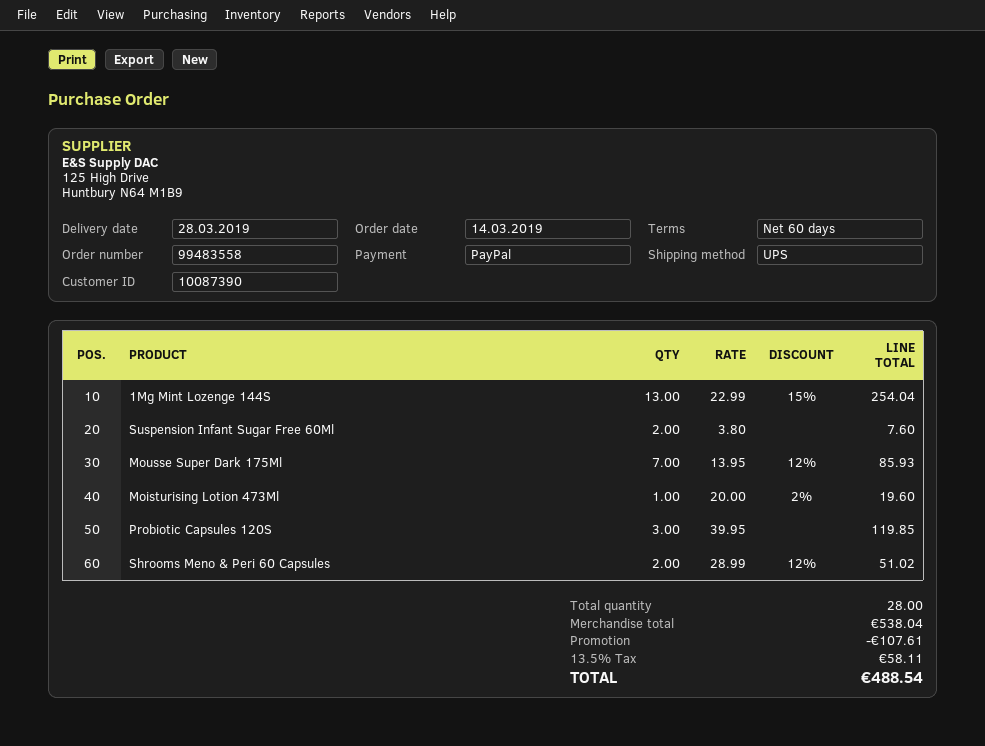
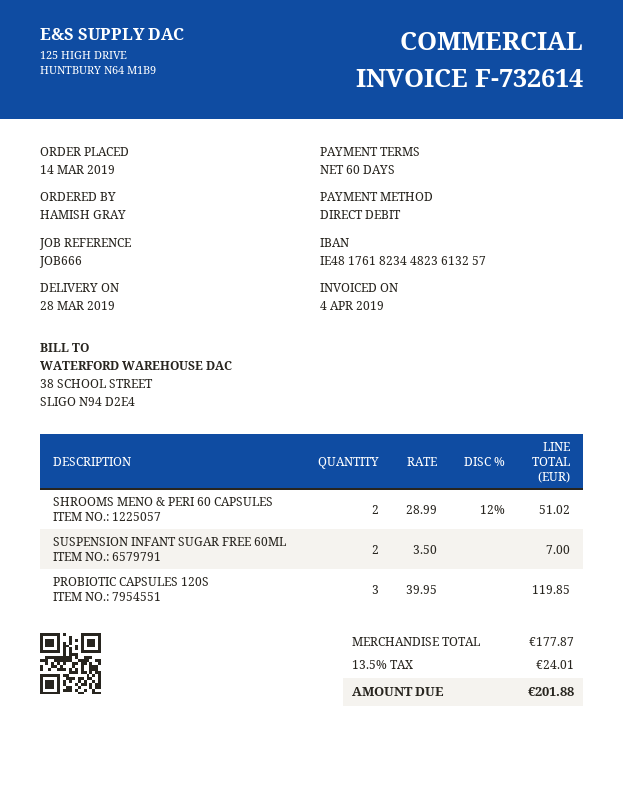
payment method: PayPal -> direct debit
1Mg Mint Lozenge 144S: 13 x 22.99 - 15% = 254.04 -> none
Suspension Infant Sugar Free 60Ml: 2 x 3.80 = 7.60 -> 2 x 3.50 = 7.00
Mousse Super Dark 175Ml: 7 x 13.95 - 12% = 85.93 -> none
Moisturising Lotion 473Ml: 1 x 20.00 - 2% = 19.60 -> none
subtotal: 538.04 -> 177.87
discount: 107.61 -> none
tax: 13.5% = 58.11 -> 13.5% = 24.01
total: 488.54 -> 201.88

